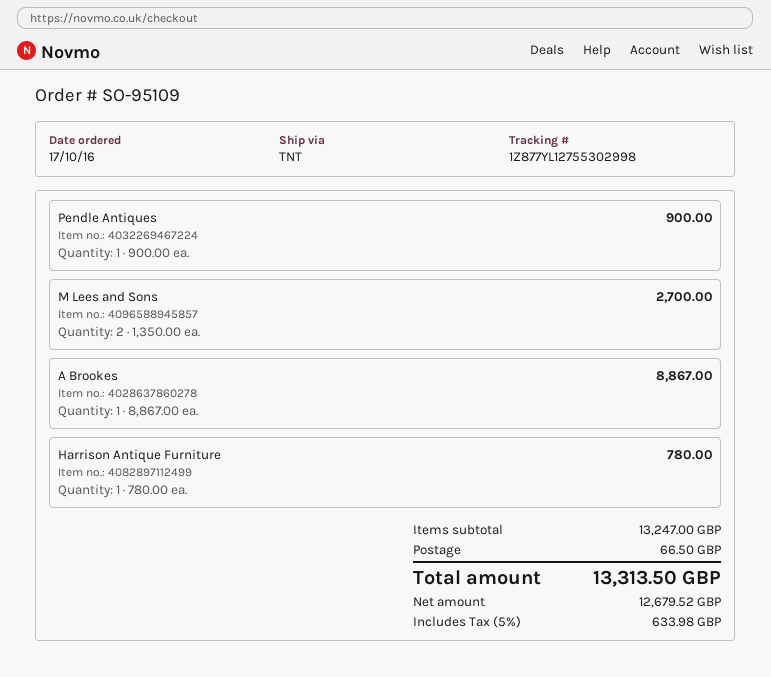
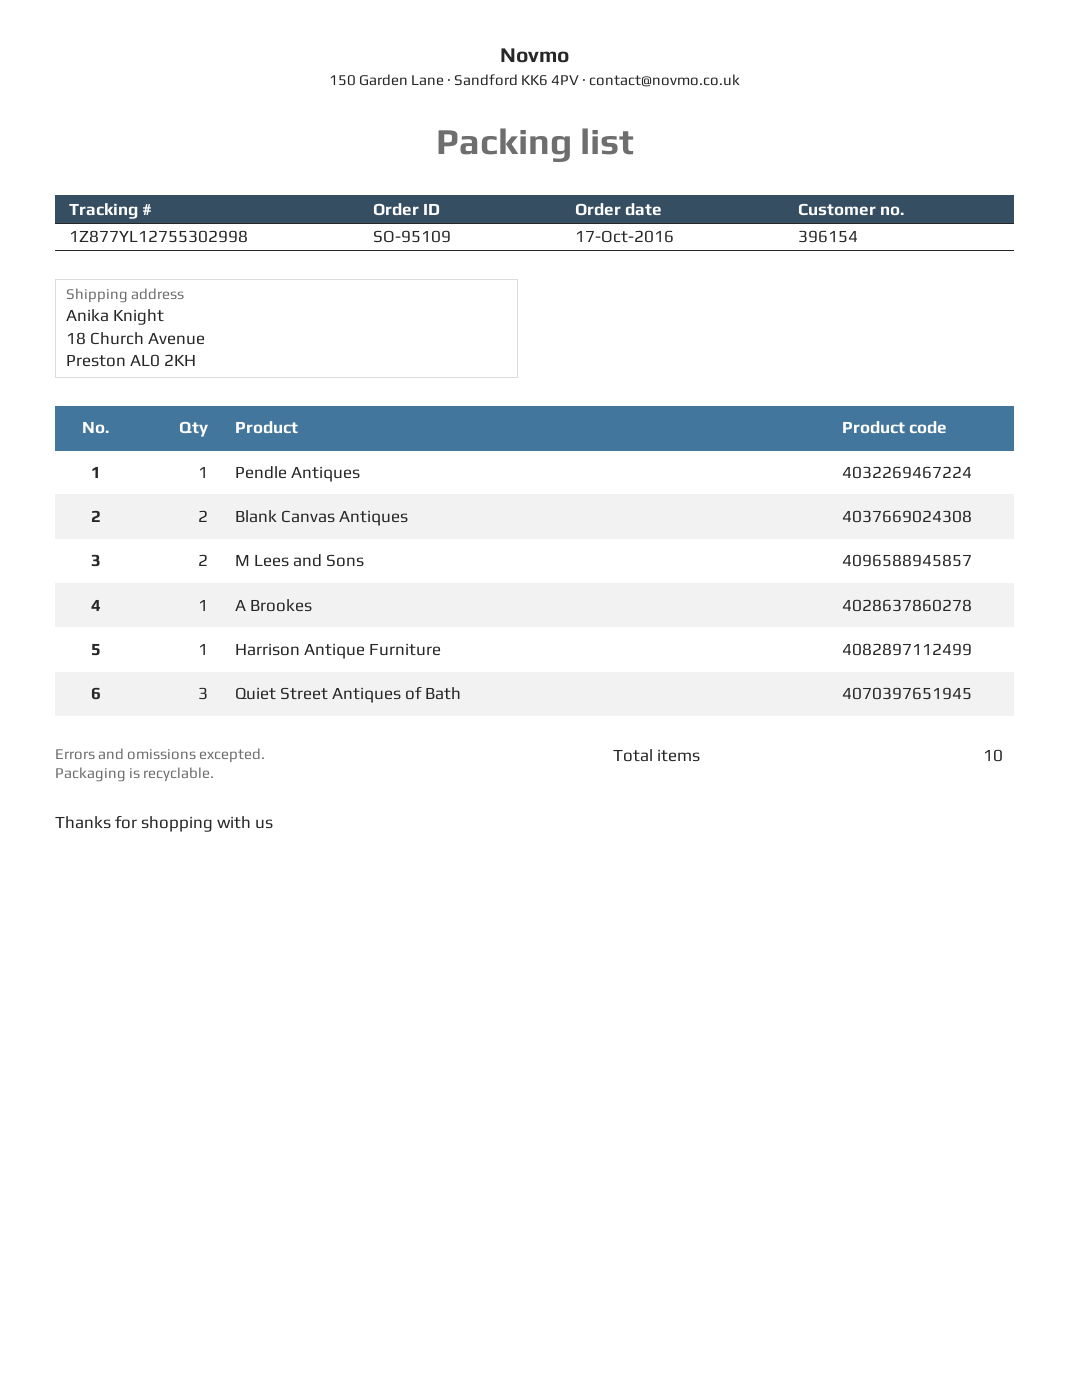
Blank Canvas Antiques: none -> 2
Quiet Street Antiques of Bath: none -> 3

